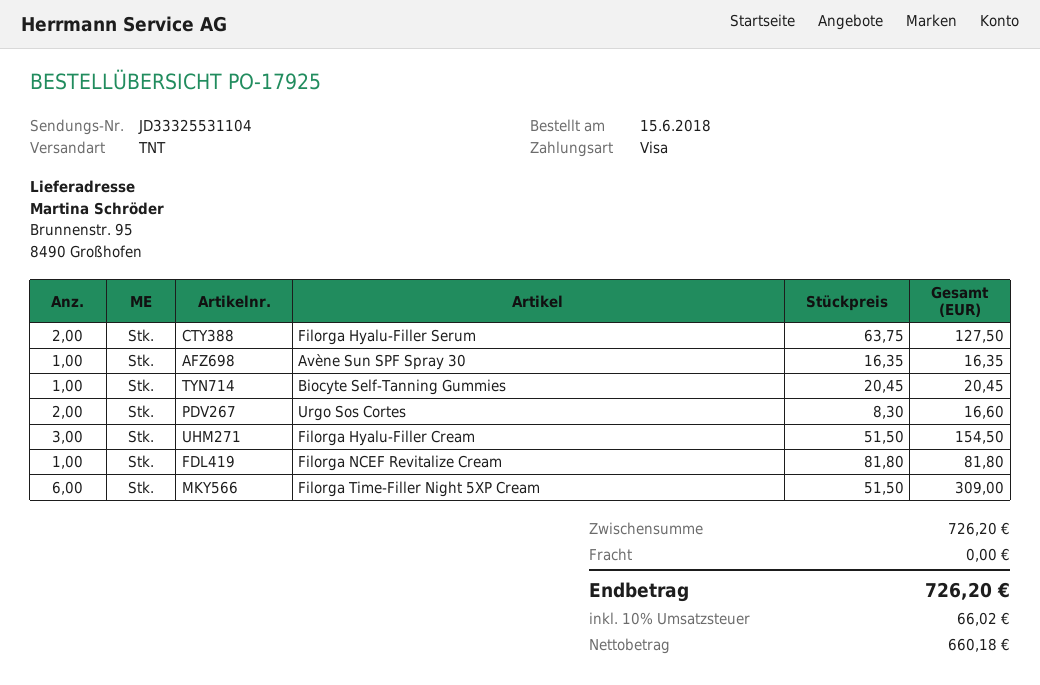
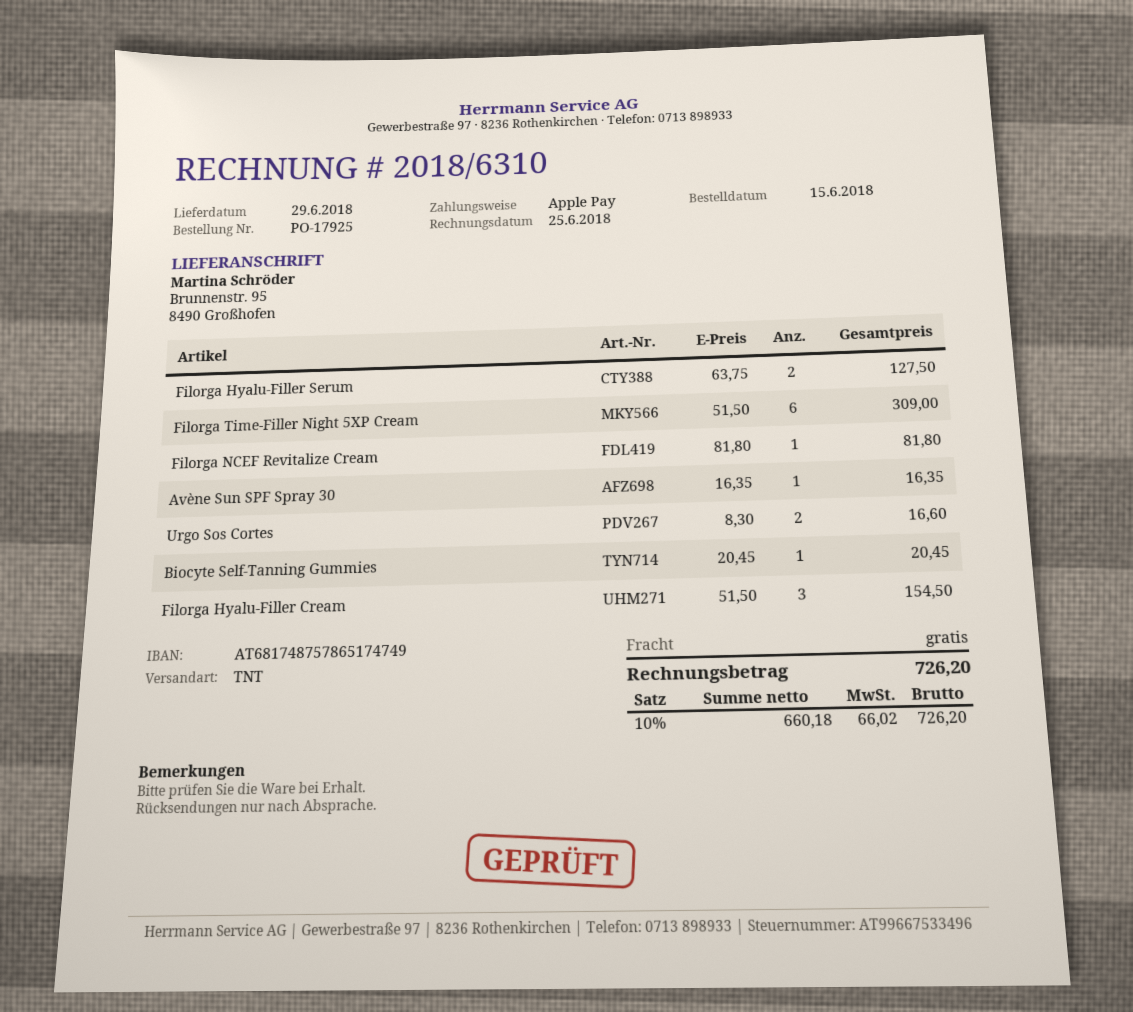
payment method: Visa -> Apple Pay

